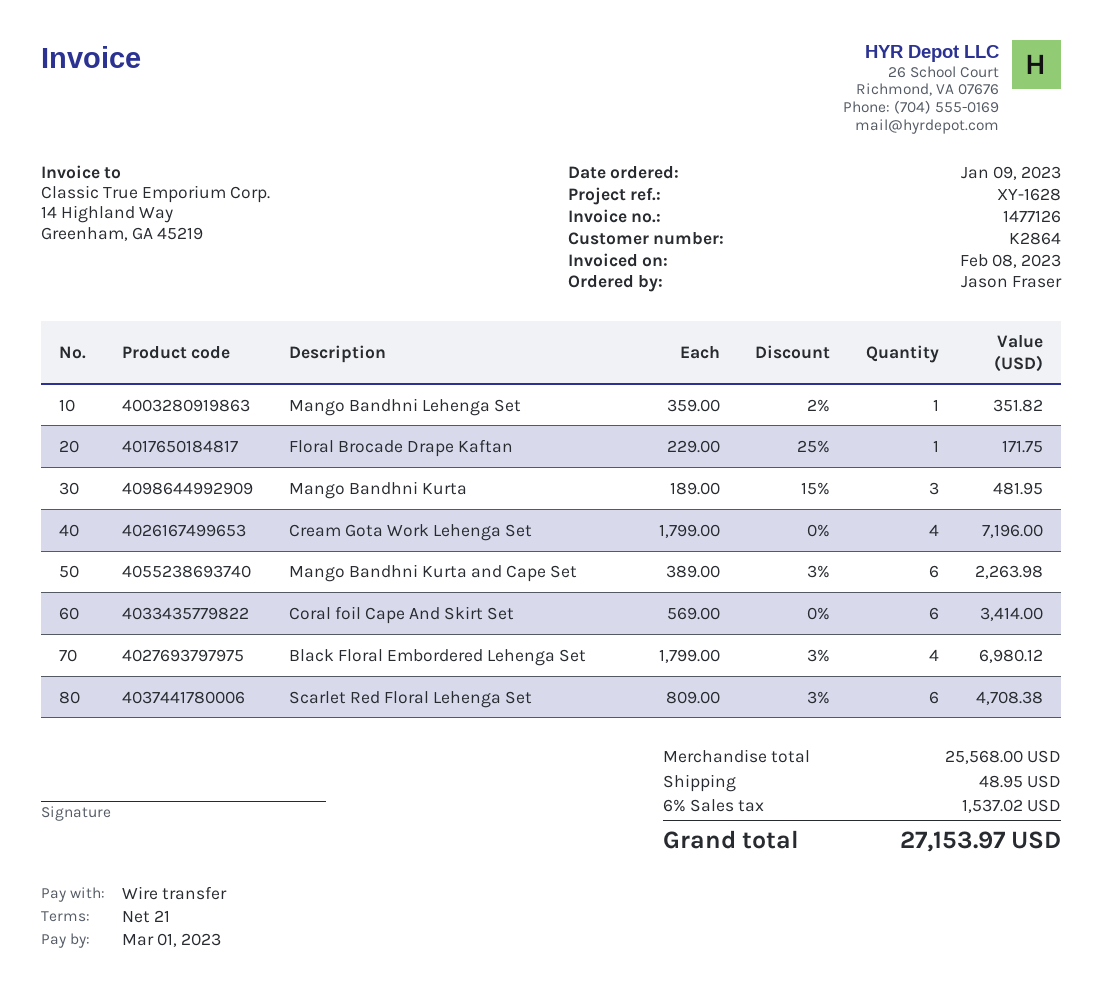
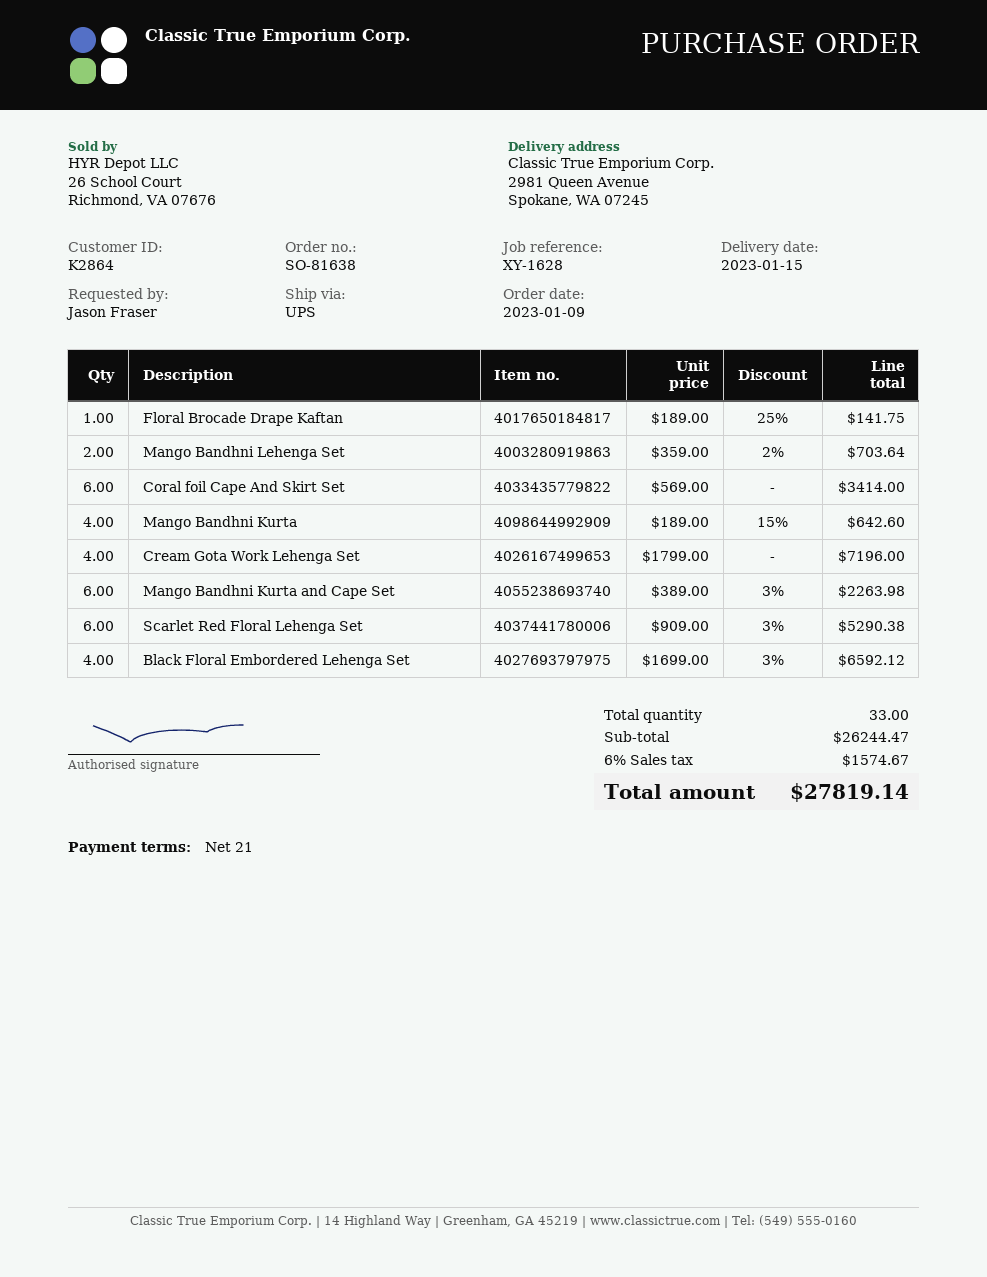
Mango Bandhni Lehenga Set: 1 x 359.00 - 2% = 351.82 -> 2 x 359.00 - 2% = 703.64
Floral Brocade Drape Kaftan: 1 x 229.00 - 25% = 171.75 -> 1 x 189.00 - 25% = 141.75
Mango Bandhni Kurta: 3 x 189.00 - 15% = 481.95 -> 4 x 189.00 - 15% = 642.60
Black Floral Embordered Lehenga Set: 4 x 1799.00 - 3% = 6980.12 -> 4 x 1699.00 - 3% = 6592.12
Scarlet Red Floral Lehenga Set: 6 x 809.00 - 3% = 4708.38 -> 6 x 909.00 - 3% = 5290.38
subtotal: 25568.00 -> 26244.47
shipping: 48.95 -> none
tax: 6% = 1537.02 -> 6% = 1574.67
total: 27153.97 -> 27819.14

